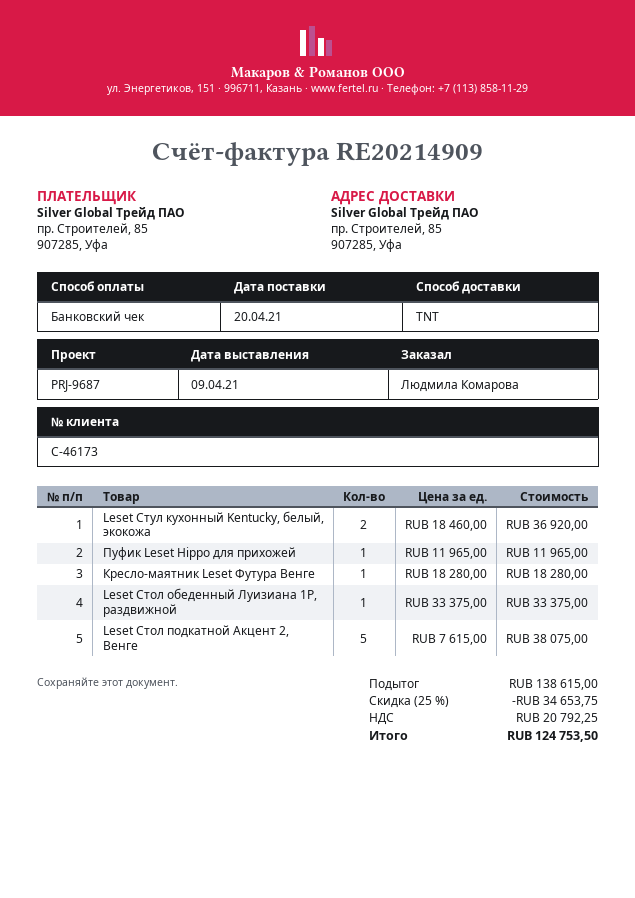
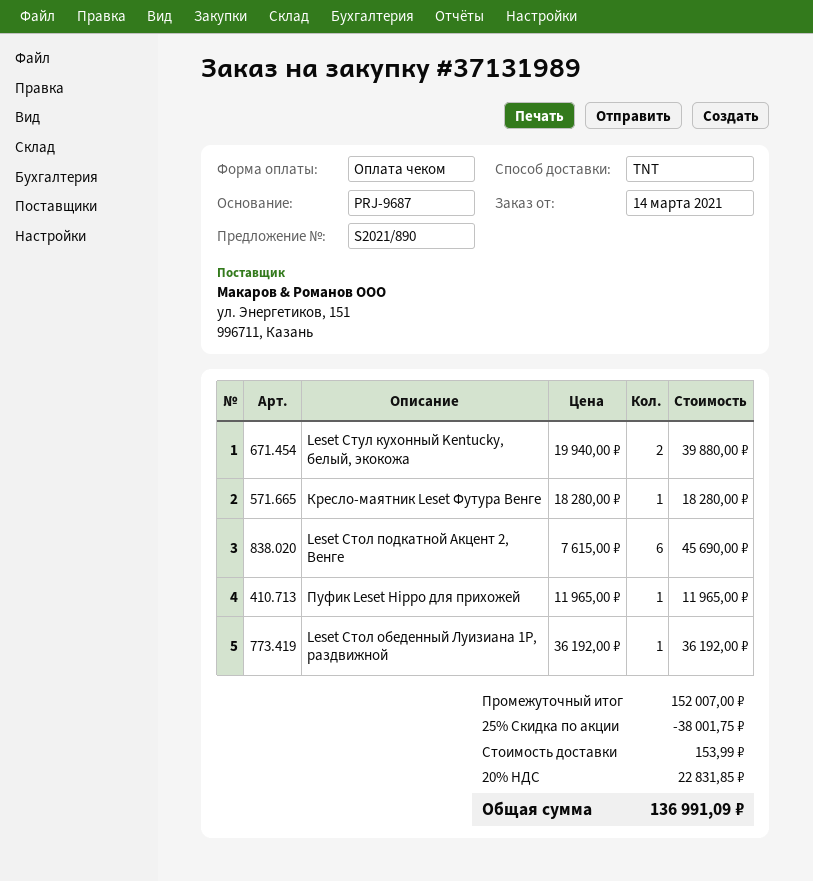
Leset Стул кухонный Kentucky, белый, экокожа: 2 x 18460.00 = 36920.00 -> 2 x 19940.00 = 39880.00
Leset Стол обеденный Луизиана 1Р, раздвижной: 1 x 33375.00 = 33375.00 -> 1 x 36192.00 = 36192.00
Leset Стол подкатной Акцент 2, Венге: 5 x 7615.00 = 38075.00 -> 6 x 7615.00 = 45690.00
subtotal: 138615.00 -> 152007.00
discount: 25% = 34653.75 -> 25% = 38001.75
shipping: none -> 153.99
tax: 20792.25 -> 22831.85
total: 124753.50 -> 136991.09

